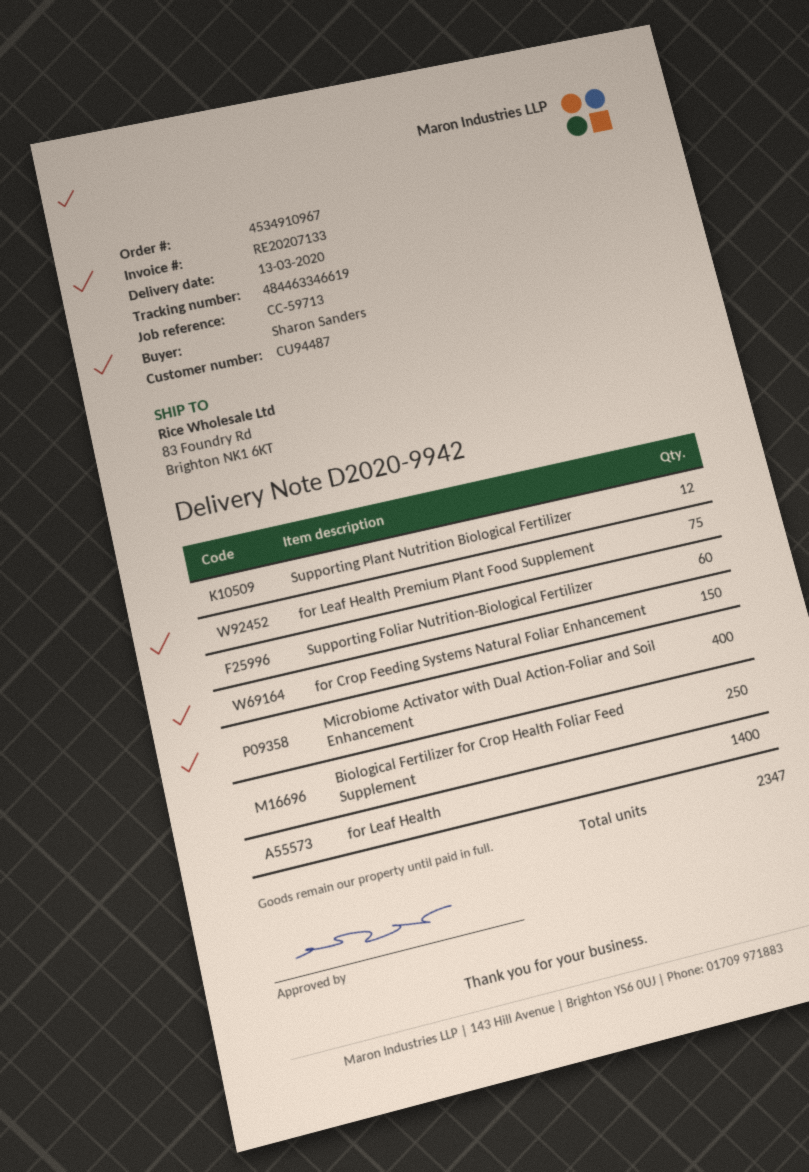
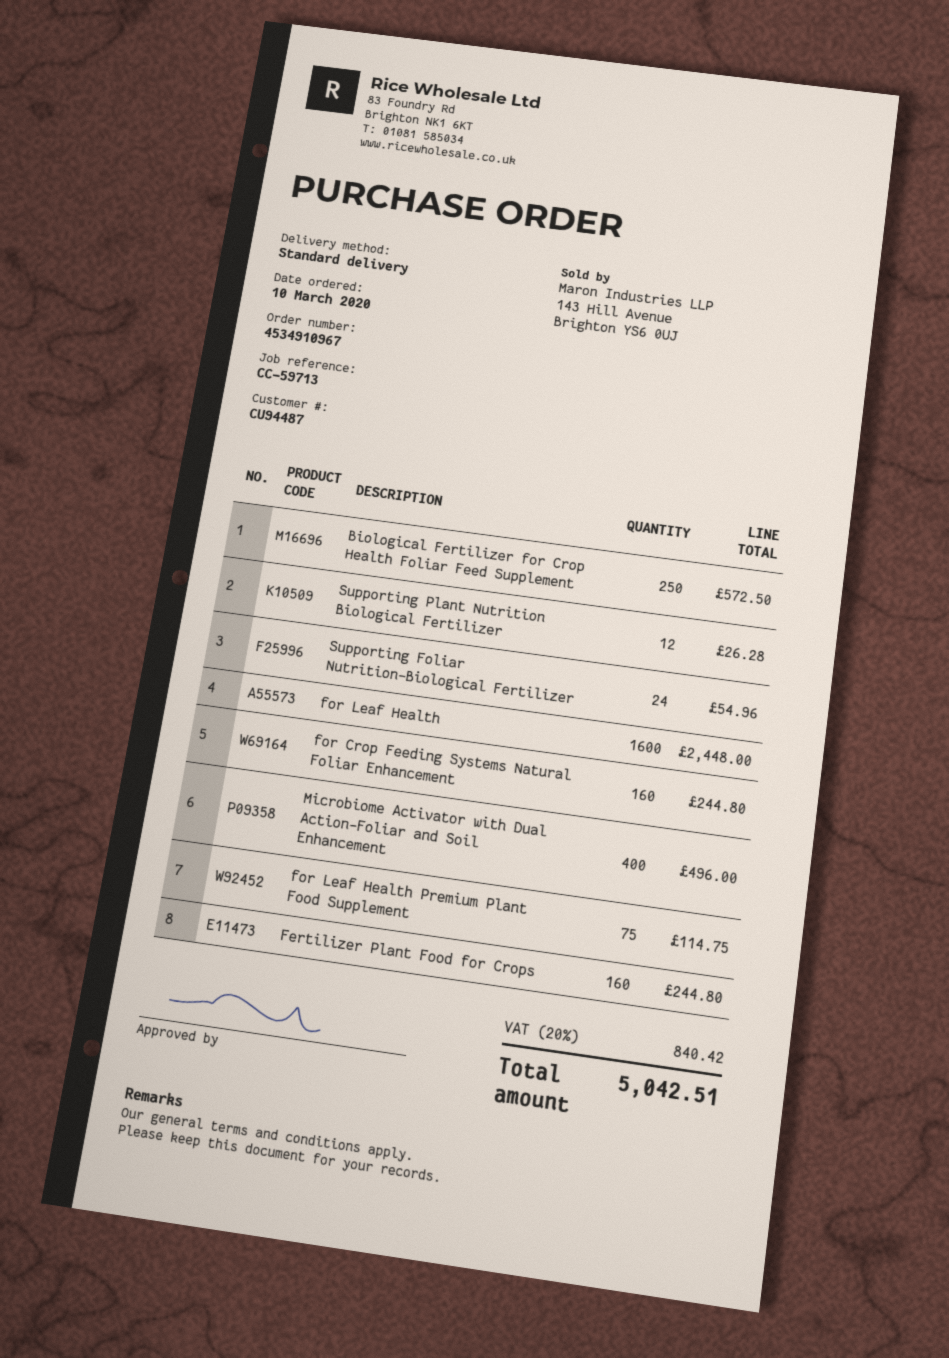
Supporting Foliar Nutrition-Biological Fertilizer: 60 -> 24
for Crop Feeding Systems Natural Foliar Enhancement: 150 -> 160
for Leaf Health: 1400 -> 1600
Fertilizer Plant Food for Crops: none -> 160

